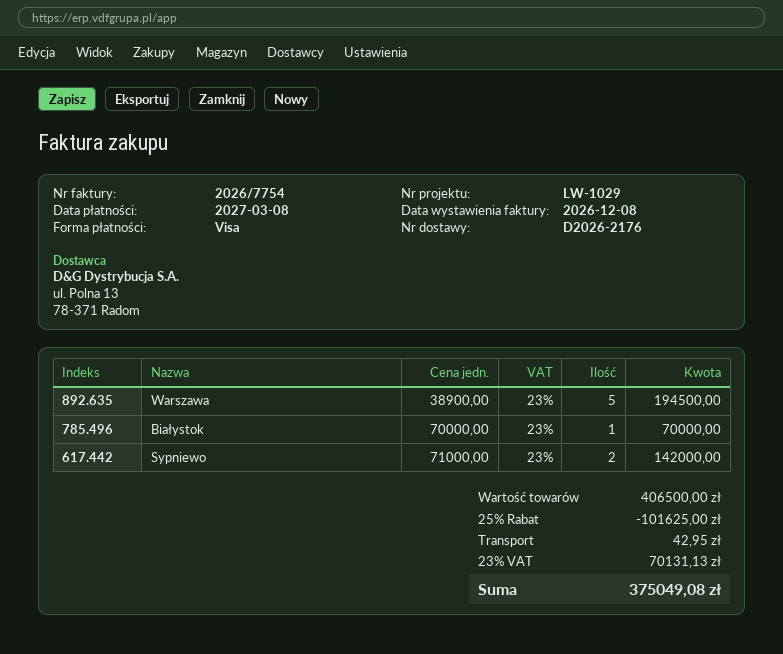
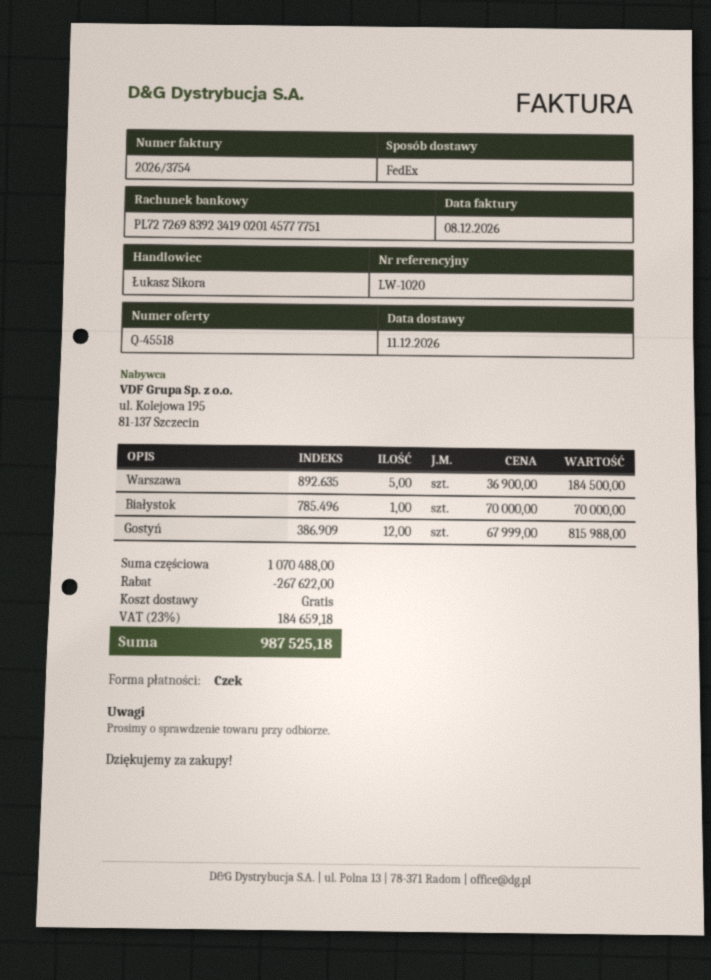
invoice number: 2026/7754 -> 2026/3754
reference: LW-1029 -> LW-1020
payment method: Visa -> cheque
Warszawa: 5 x 38900.00 = 194500.00 -> 5 x 36900.00 = 184500.00
Sypniewo: 2 x 71000.00 = 142000.00 -> none
Gostyń: none -> 12 x 67999.00 = 815988.00
subtotal: 406500.00 -> 1070488.00
discount: 101625.00 -> 267622.00
shipping: 42.95 -> 0.00
tax: 23% = 70131.13 -> 23% = 184659.18
total: 375049.08 -> 987525.18

